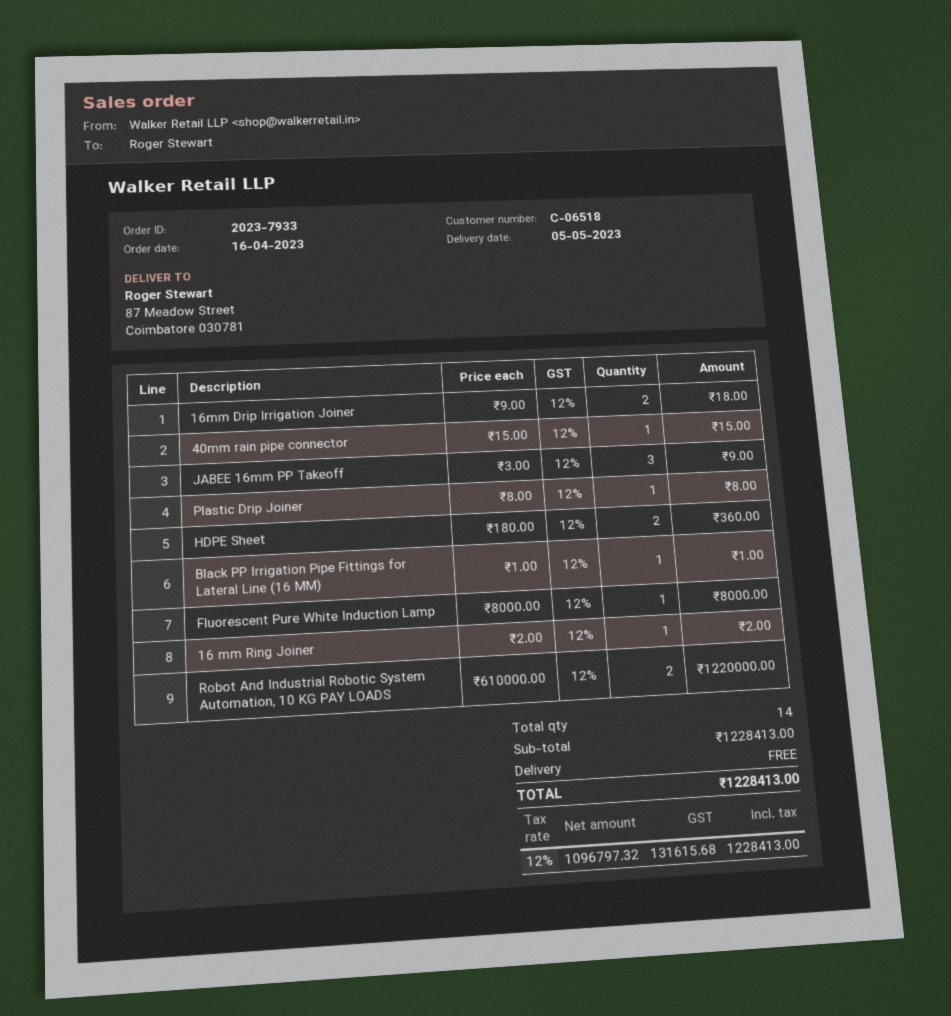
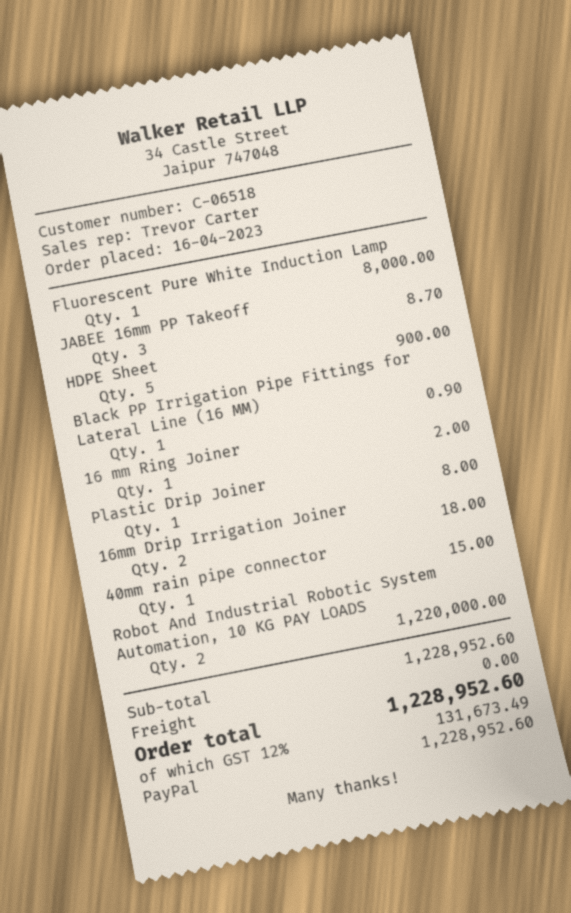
JABEE 16mm PP Takeoff: 3 for 9.00 -> 3 for 8.70
HDPE Sheet: 2 for 360.00 -> 5 for 900.00
Black PP Irrigation Pipe Fittings for Lateral Line (16 MM): 1 for 1.00 -> 1 for 0.90
subtotal: 1228413.00 -> 1228952.60
tax: 12% = 131615.68 -> 12% = 131673.49
total: 1228413.00 -> 1228952.60

